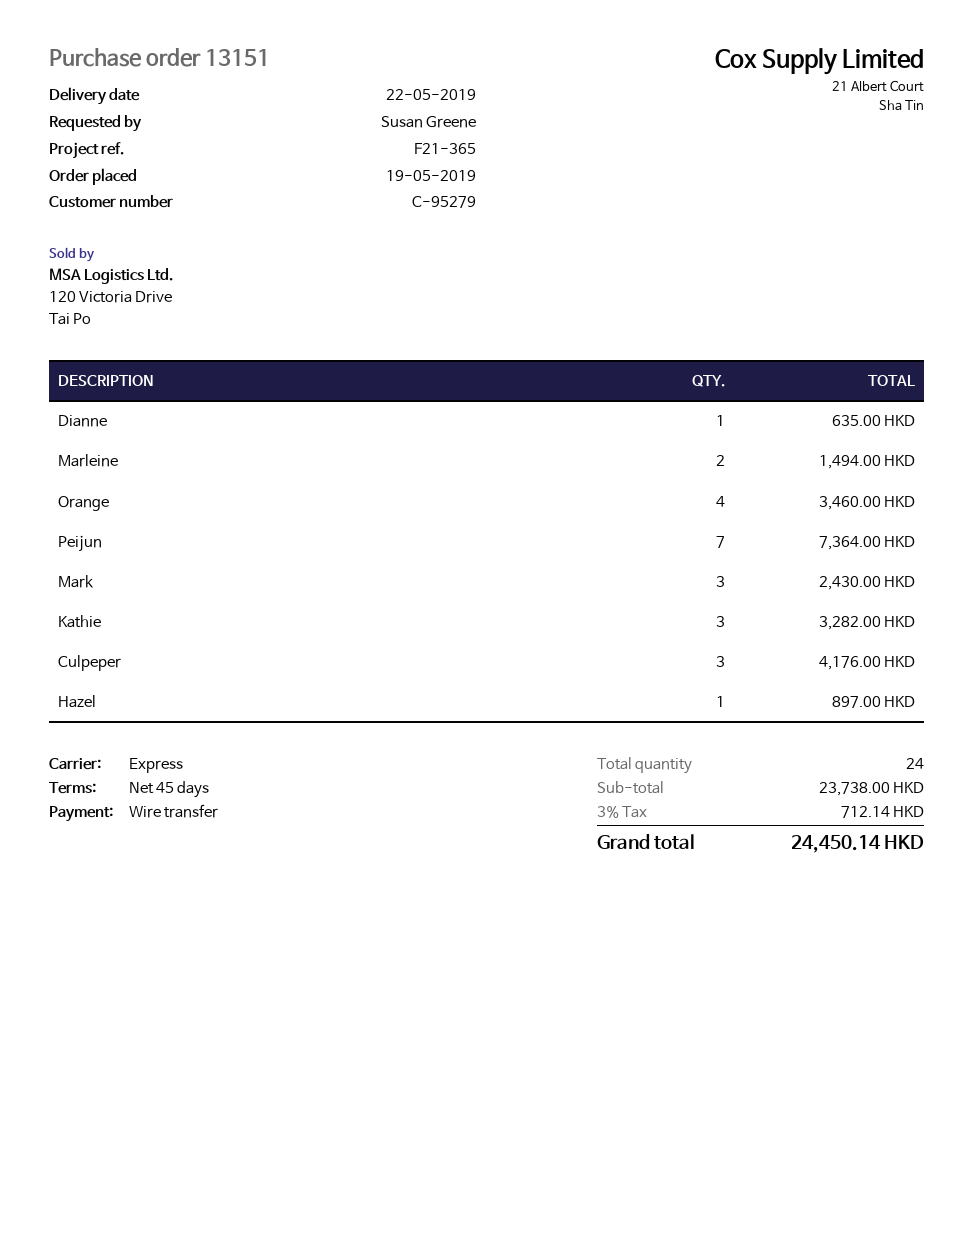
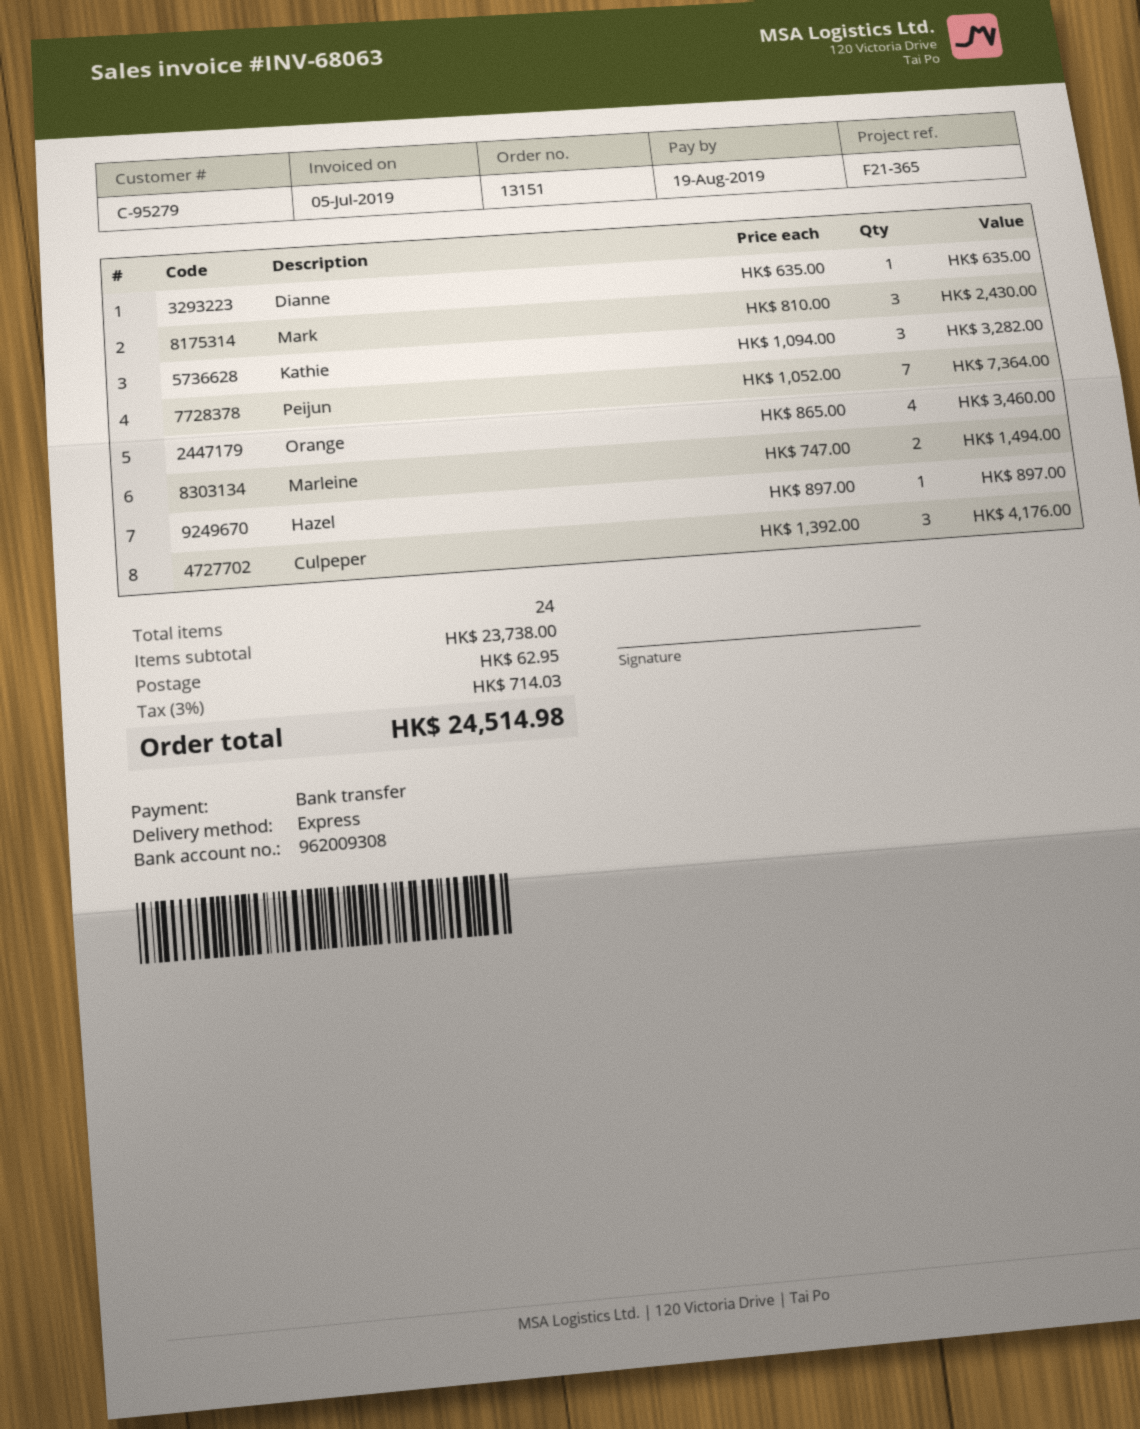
shipping: none -> 62.95
tax: 3% = 712.14 -> 3% = 714.03
total: 24450.14 -> 24514.98

